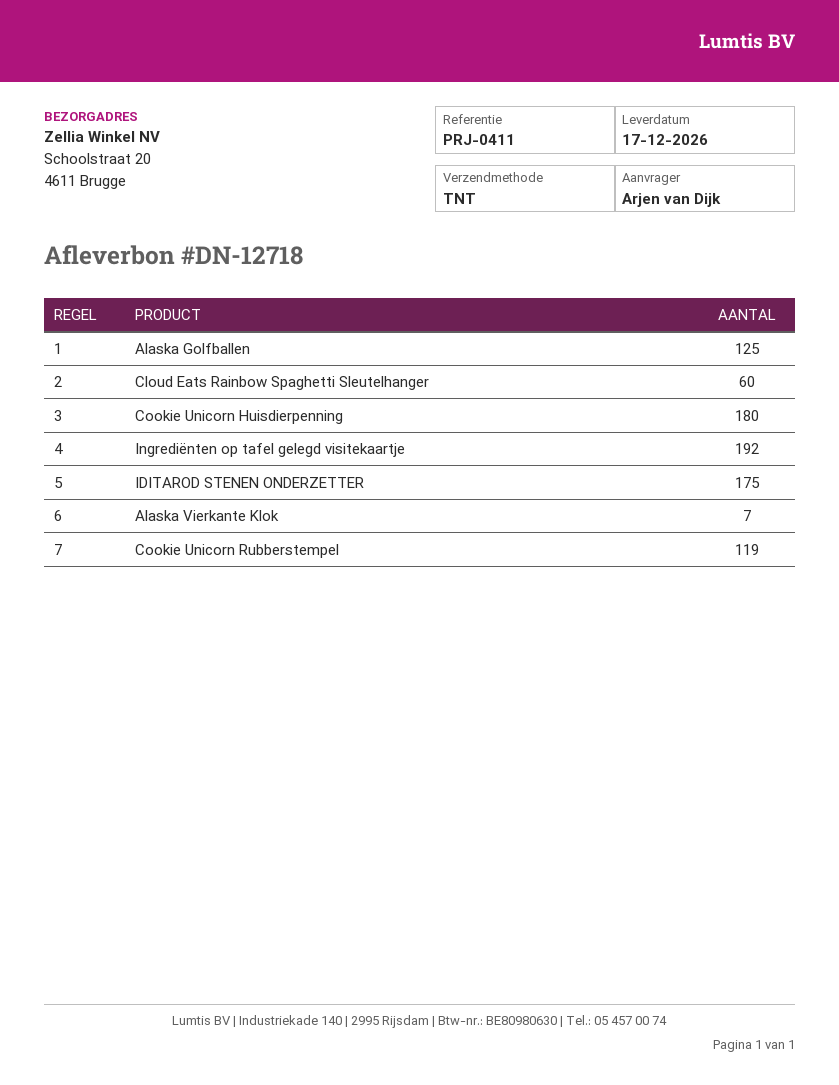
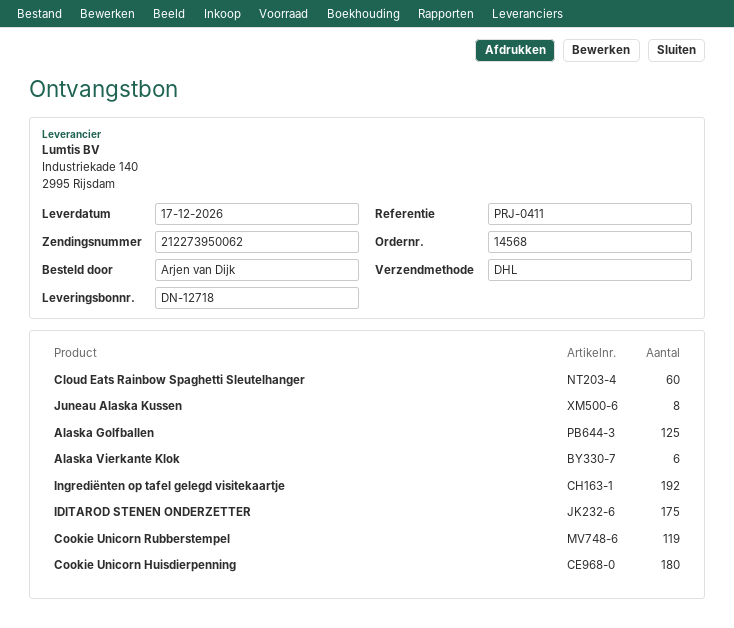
shipping method: TNT -> DHL
Alaska Vierkante Klok: 7 -> 6
Juneau Alaska Kussen: none -> 8

